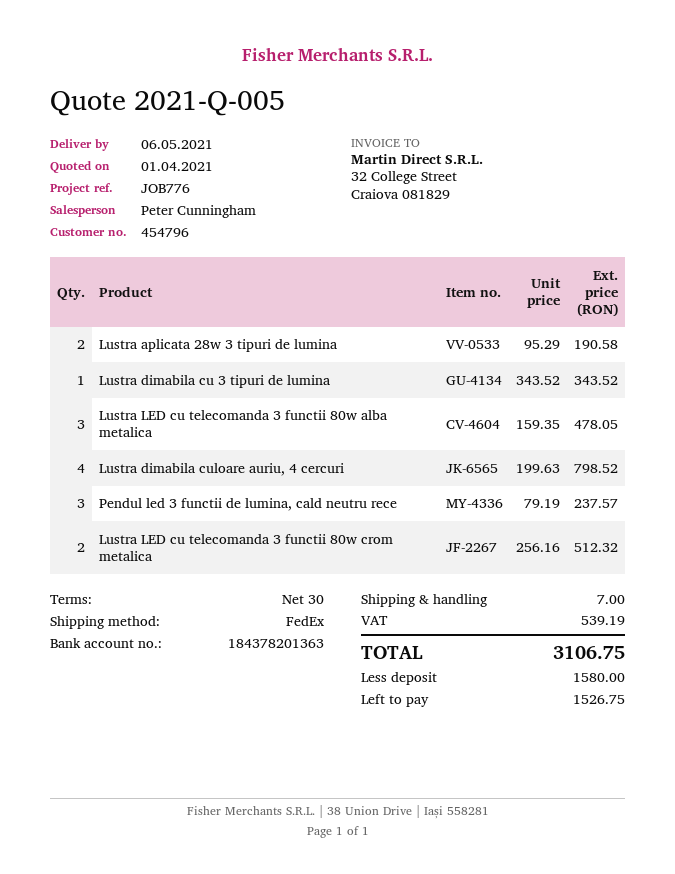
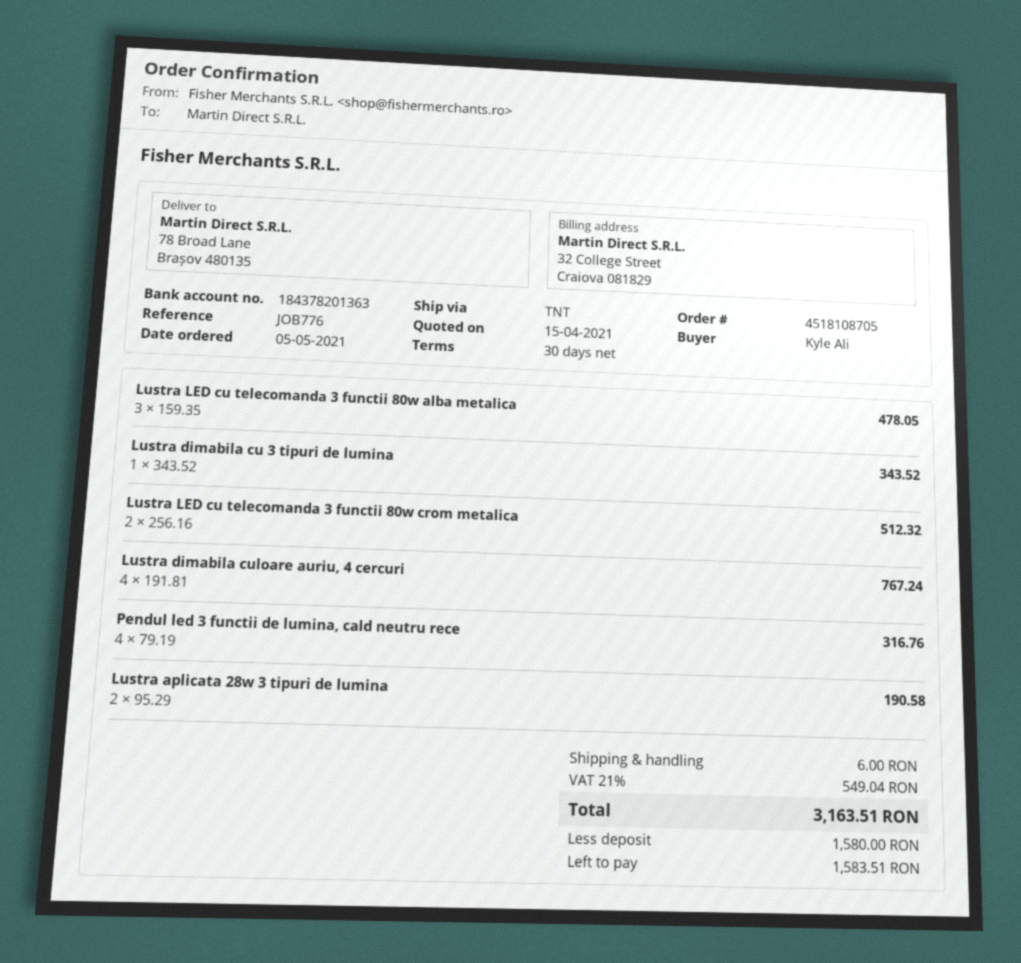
quote date: 2021-04-01 -> 2021-04-15
shipping method: FedEx -> TNT
Lustra dimabila culoare auriu, 4 cercuri: 4 x 199.63 = 798.52 -> 4 x 191.81 = 767.24
Pendul led 3 functii de lumina, cald neutru rece: 3 x 79.19 = 237.57 -> 4 x 79.19 = 316.76
shipping: 7.00 -> 6.00
tax: 539.19 -> 549.04
total: 3106.75 -> 3163.51
balance: 1526.75 -> 1583.51

